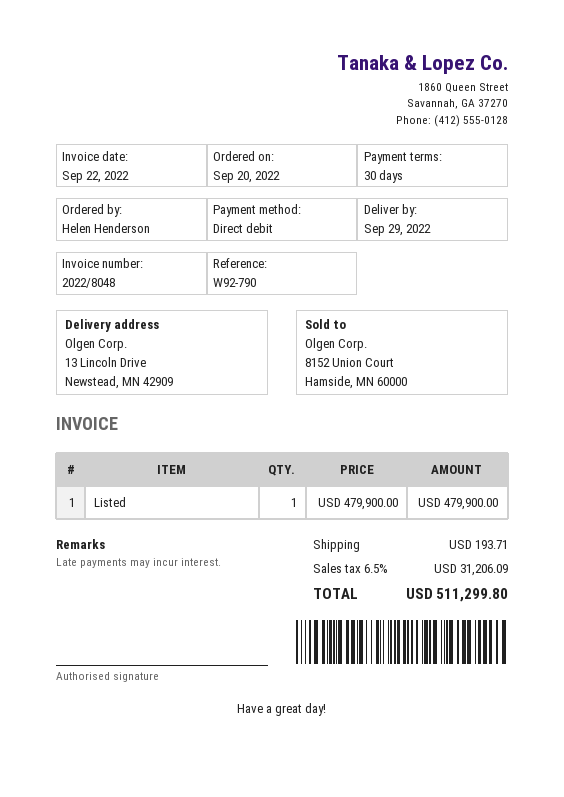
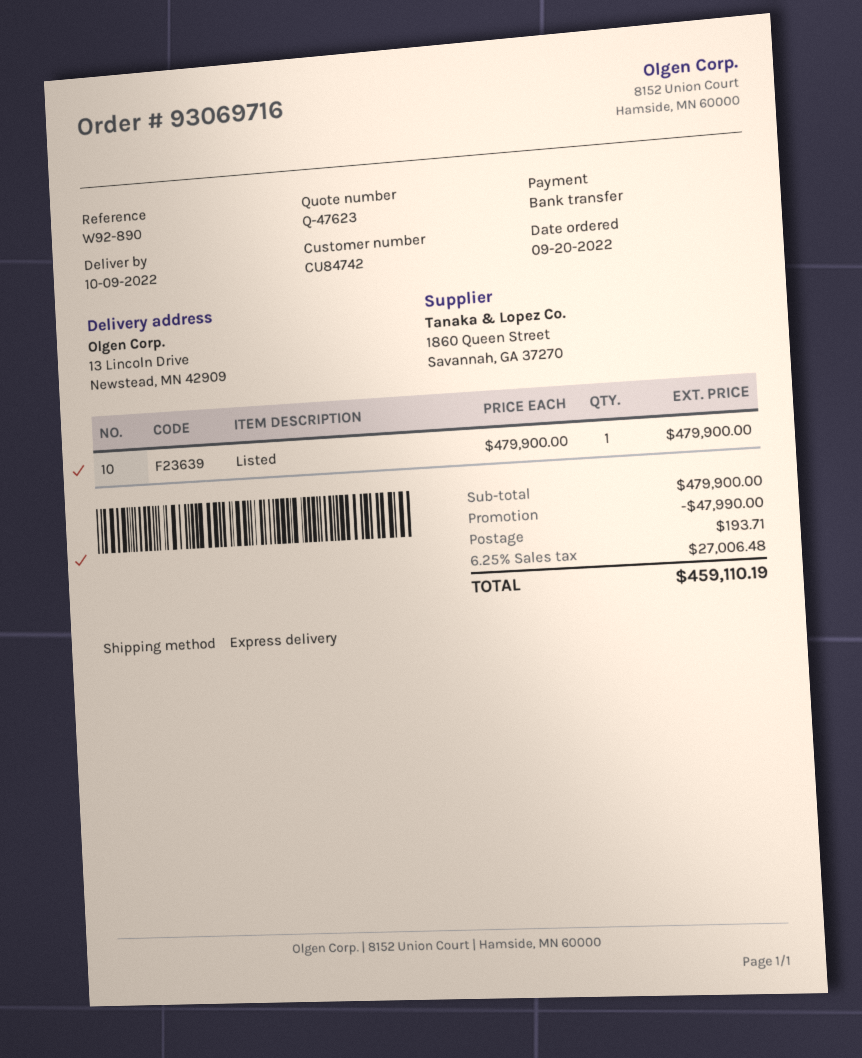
delivery date: 2022-09-29 -> 2022-10-09
reference: W92-790 -> W92-890
payment method: direct debit -> bank transfer
discount: none -> 47990.00
tax: 6.5% = 31206.09 -> 6.25% = 27006.48
total: 511299.80 -> 459110.19

